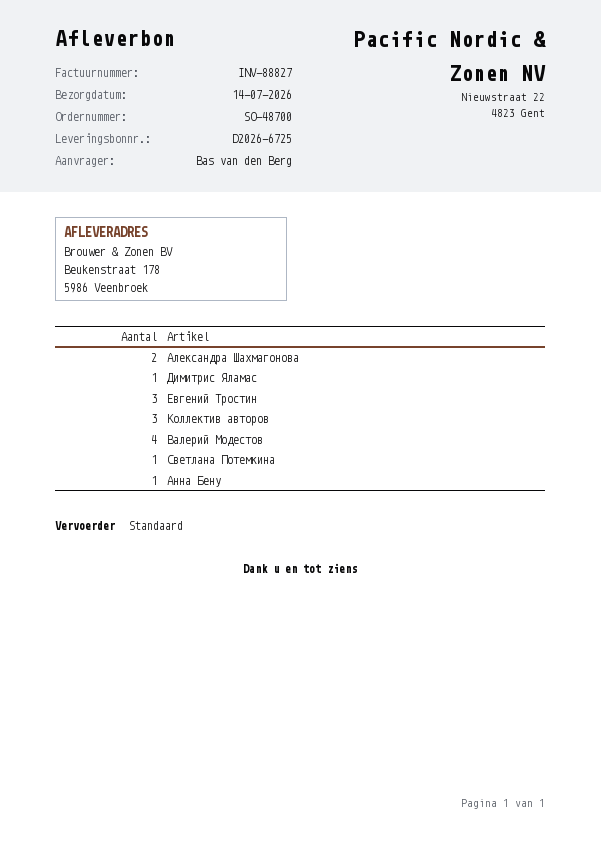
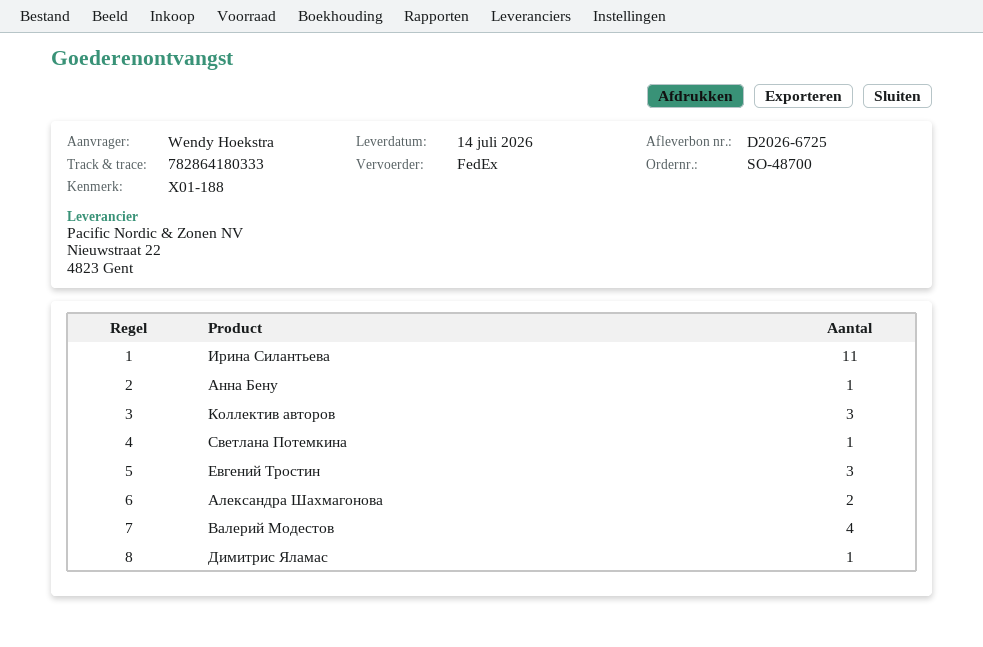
ordered by: Bas van den Berg -> Wendy Hoekstra
shipping method: standard -> FedEx
Ирина Силантьева: none -> 11

